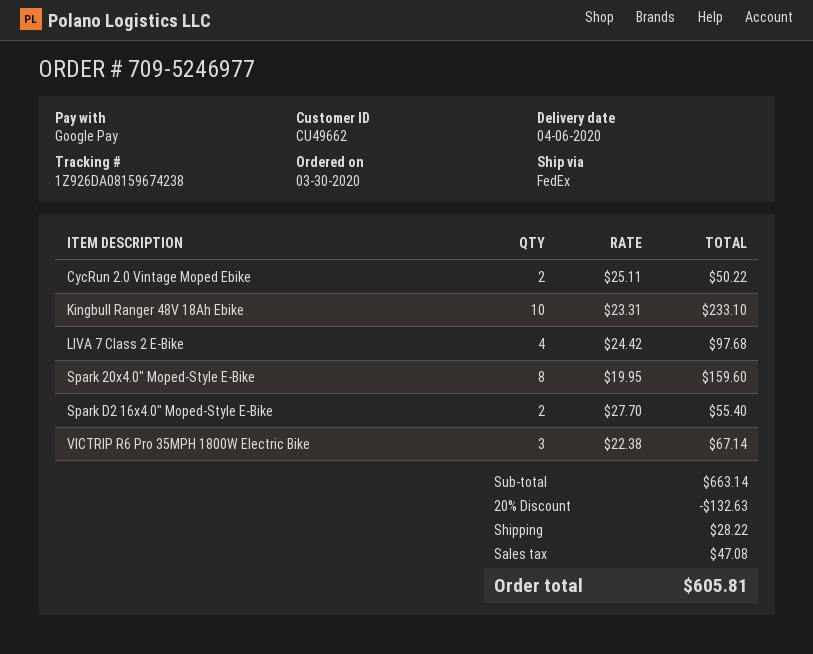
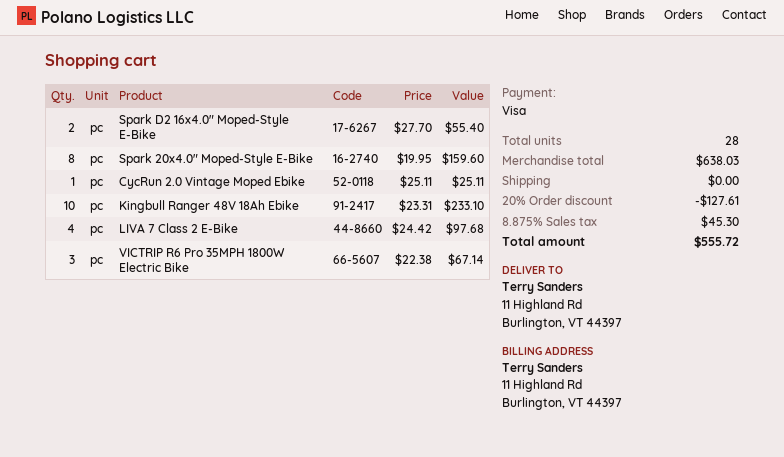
payment method: Google Pay -> Visa
CycRun 2.0 Vintage Moped Ebike: 2 x 25.11 = 50.22 -> 1 x 25.11 = 25.11
subtotal: 663.14 -> 638.03
discount: 20% = 132.63 -> 20% = 127.61
shipping: 28.22 -> 0.00
tax: 47.08 -> 45.30
total: 605.81 -> 555.72

